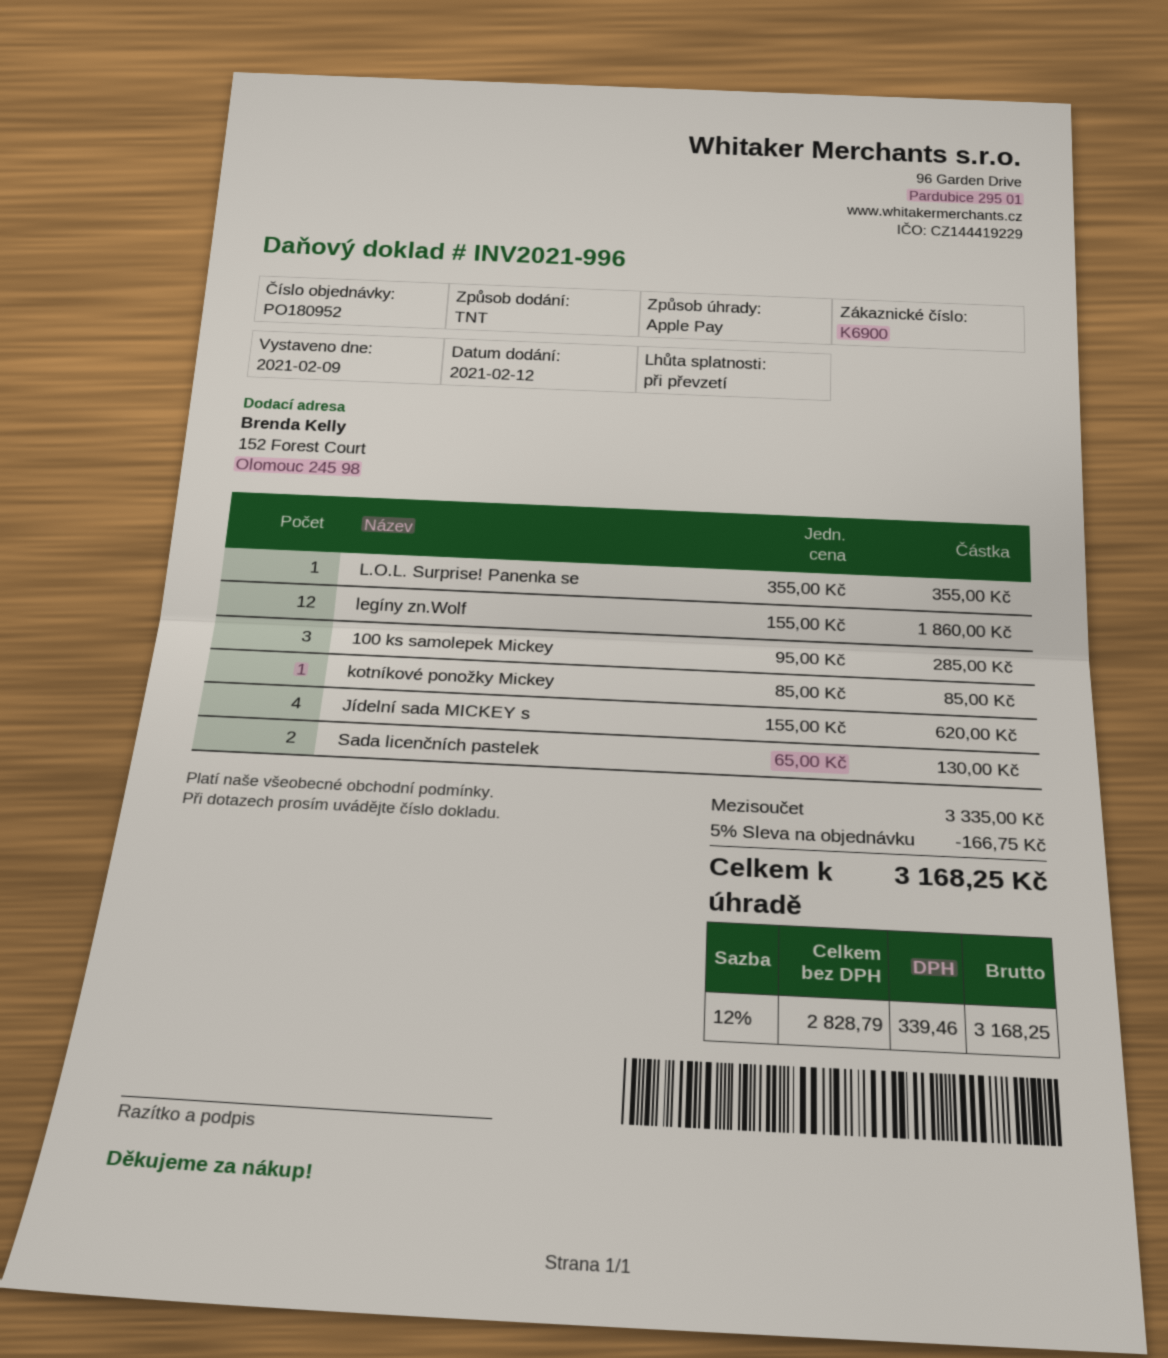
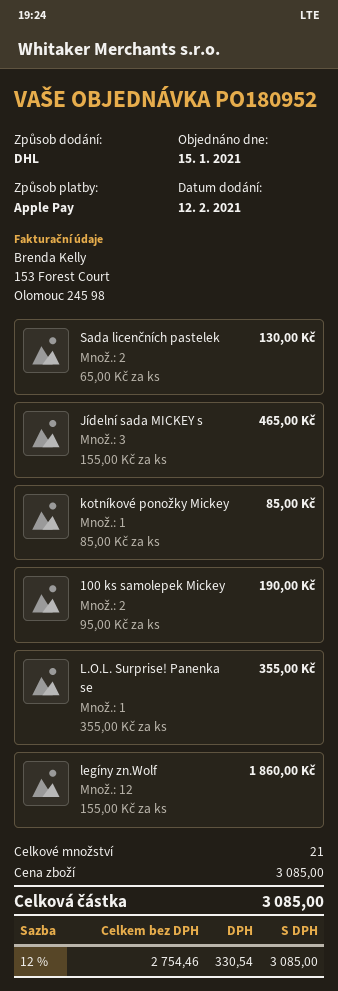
shipping method: TNT -> DHL
100 ks samolepek Mickey: 3 x 95.00 = 285.00 -> 2 x 95.00 = 190.00
Jídelní sada MICKEY s: 4 x 155.00 = 620.00 -> 3 x 155.00 = 465.00
subtotal: 3335.00 -> 3085.00
discount: 5% = 166.75 -> none
net: 2828.79 -> 2754.46
tax: 12% = 339.46 -> 12% = 330.54
total: 3168.25 -> 3085.00

